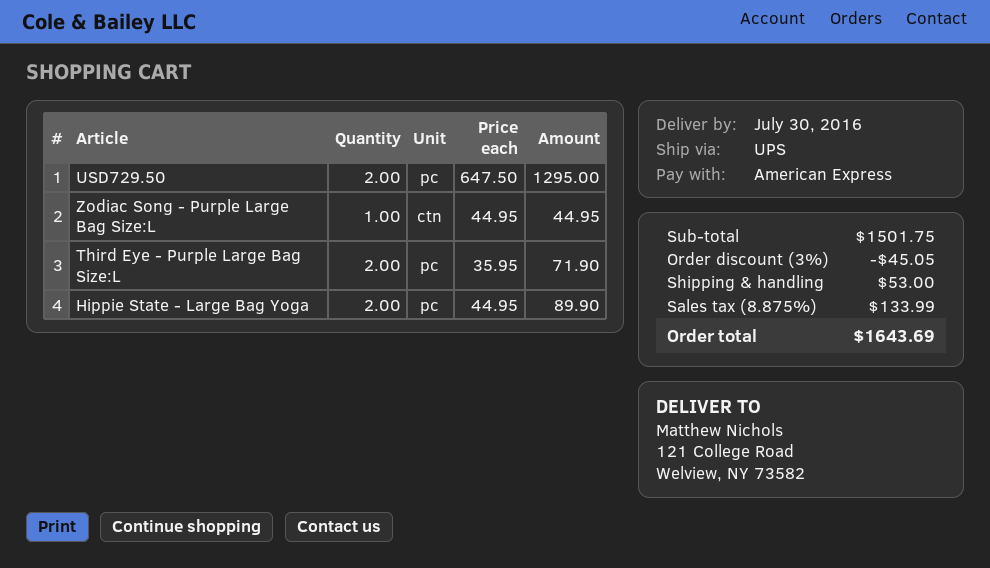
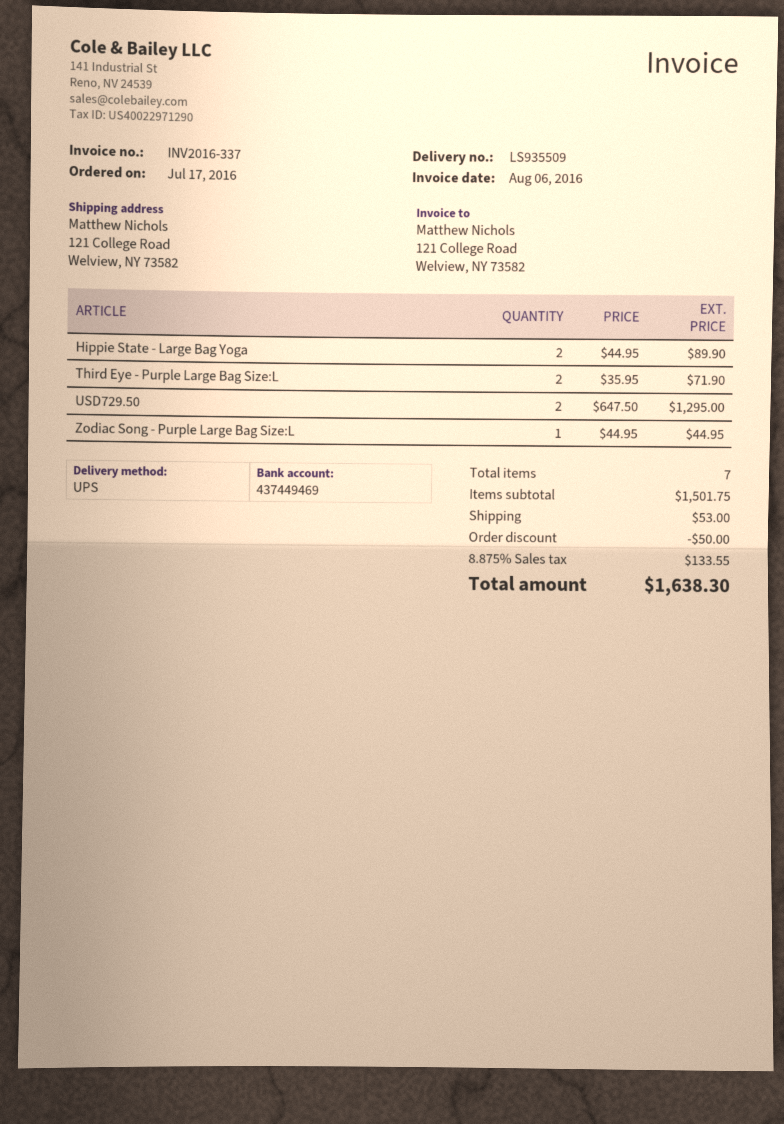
discount: 45.05 -> 50.00
tax: 8.875% = 133.99 -> 8.875% = 133.55
total: 1643.69 -> 1638.30

